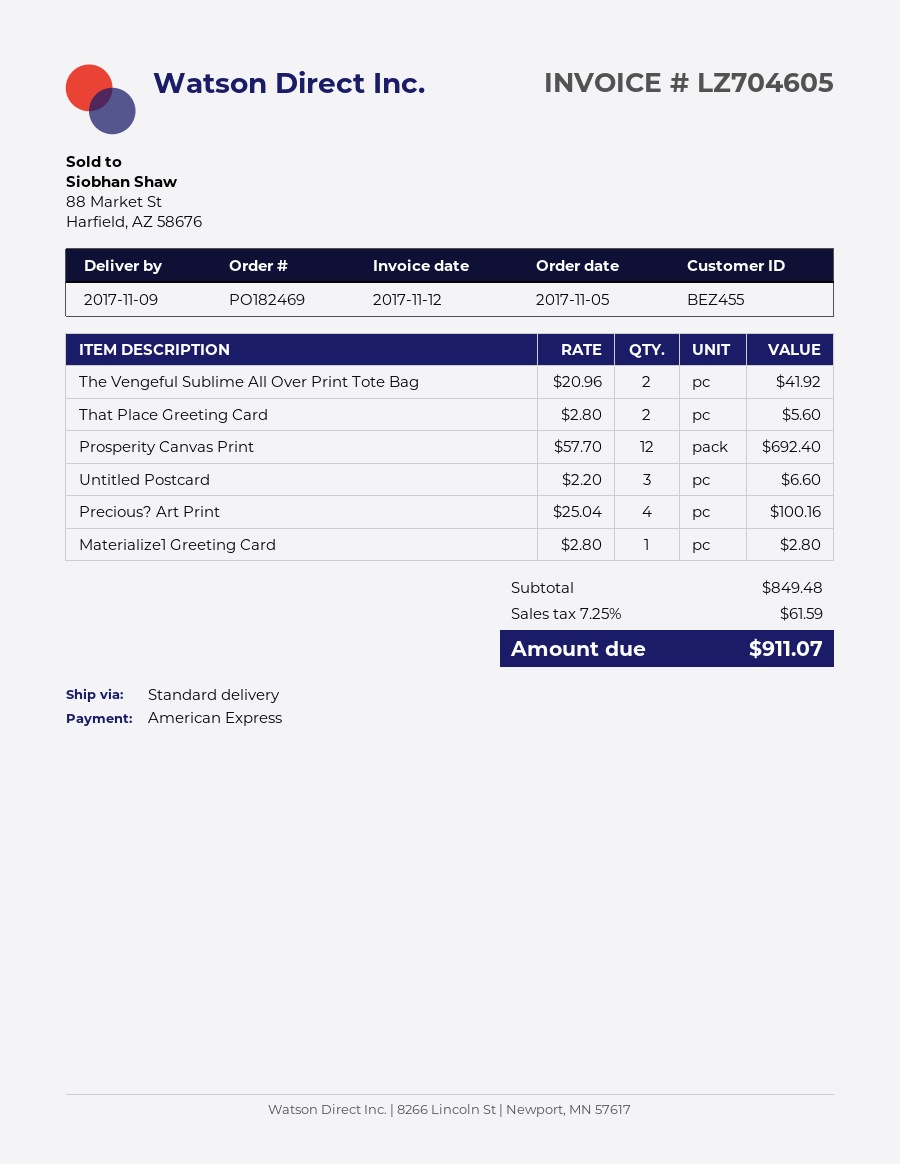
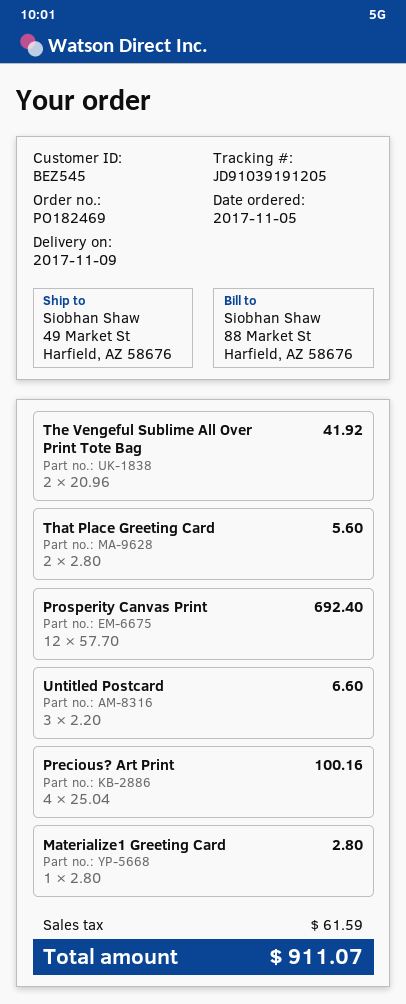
customer number: BEZ455 -> BEZ545

